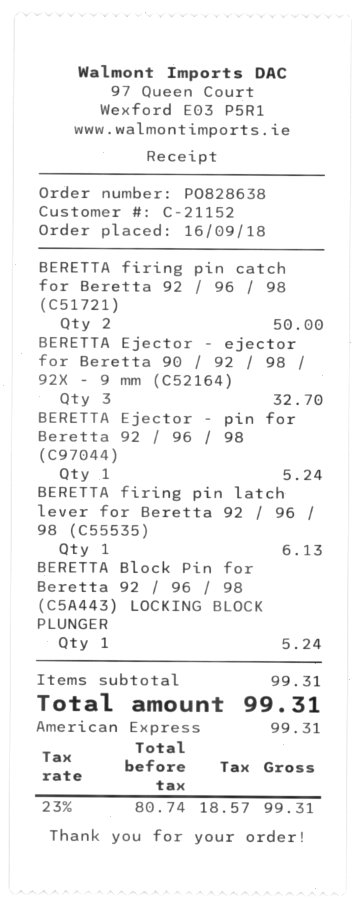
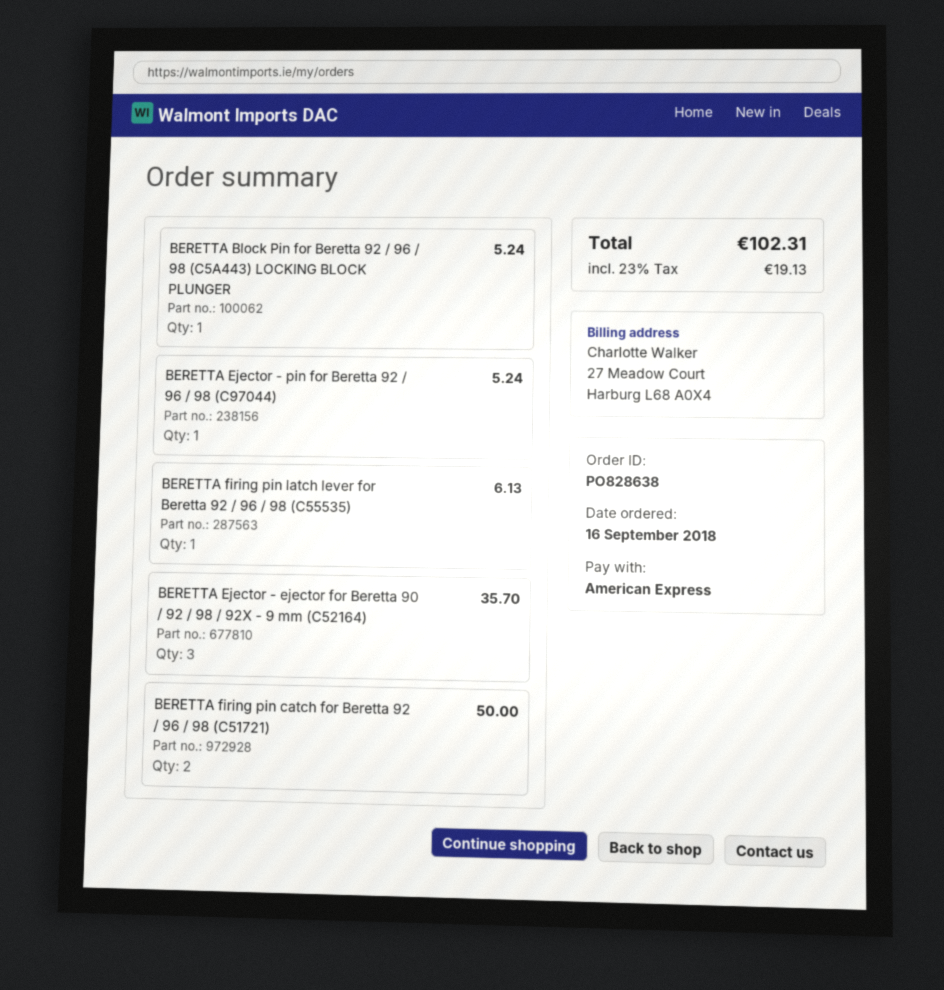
BERETTA Ejector - ejector for Beretta 90 / 92 / 98 / 92X - 9 mm (C52164): 3 for 32.70 -> 3 for 35.70
tax: 23% = 18.57 -> 23% = 19.13
total: 99.31 -> 102.31

